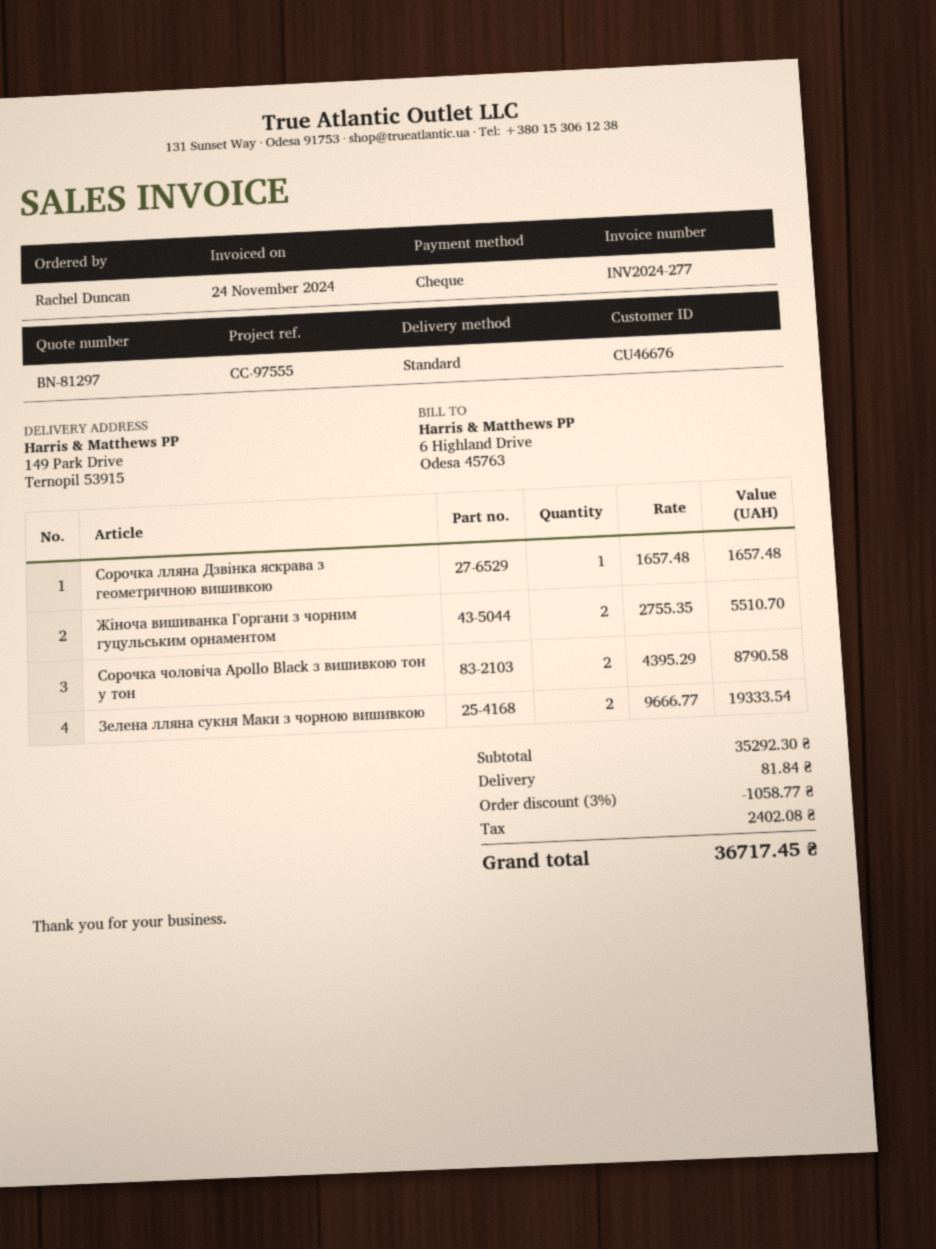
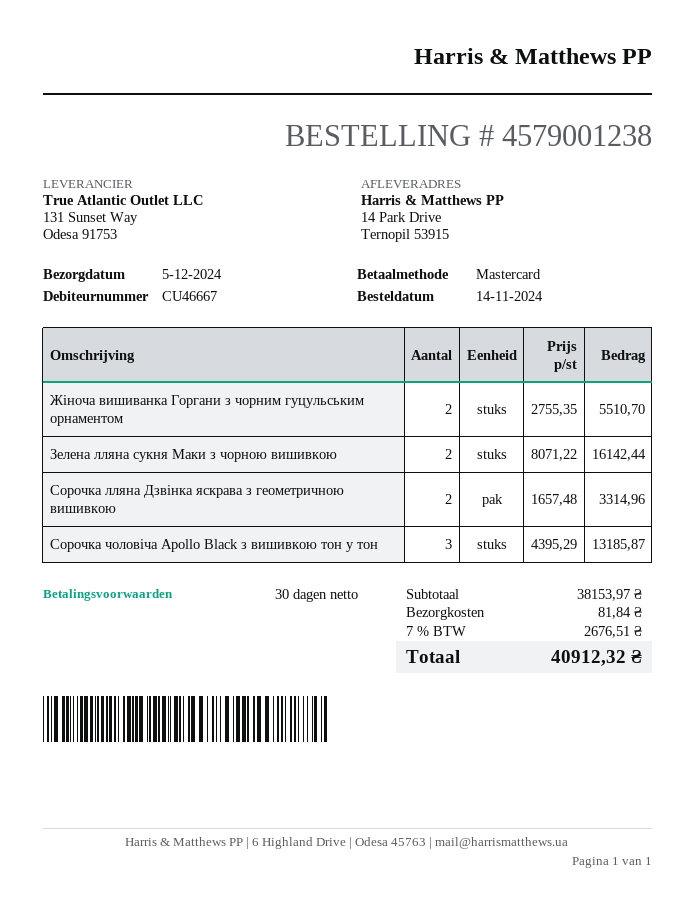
customer number: CU46676 -> CU46667
payment method: cheque -> Mastercard
ship to: 149 Park Drive, Ternopil 53915 -> 14 Park Drive, Ternopil 53915
Сорочка лляна Дзвінка яскрава з геометричною вишивкою: 1 x 1657.48 = 1657.48 -> 2 x 1657.48 = 3314.96
Сорочка чоловіча Apollo Black з вишивкою тон у тон: 2 x 4395.29 = 8790.58 -> 3 x 4395.29 = 13185.87
Зелена лляна сукня Маки з чорною вишивкою: 2 x 9666.77 = 19333.54 -> 2 x 8071.22 = 16142.44
subtotal: 35292.30 -> 38153.97
discount: 3% = 1058.77 -> none
tax: 2402.08 -> 2676.51
total: 36717.45 -> 40912.32

